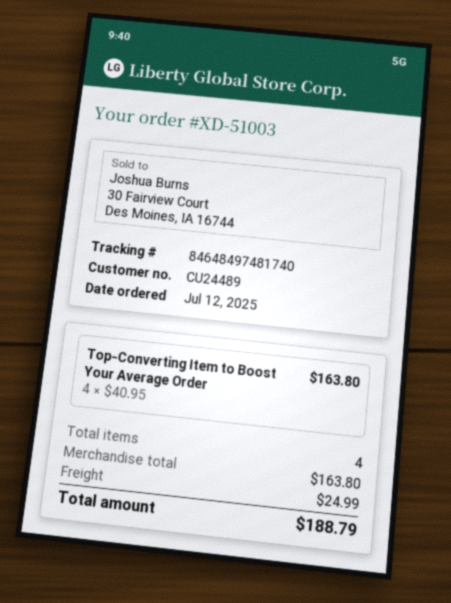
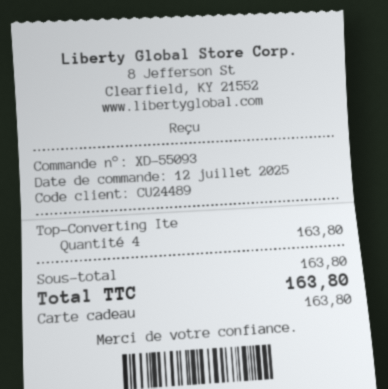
order number: XD-51003 -> XD-55093
shipping: 24.99 -> none
total: 188.79 -> 163.80

